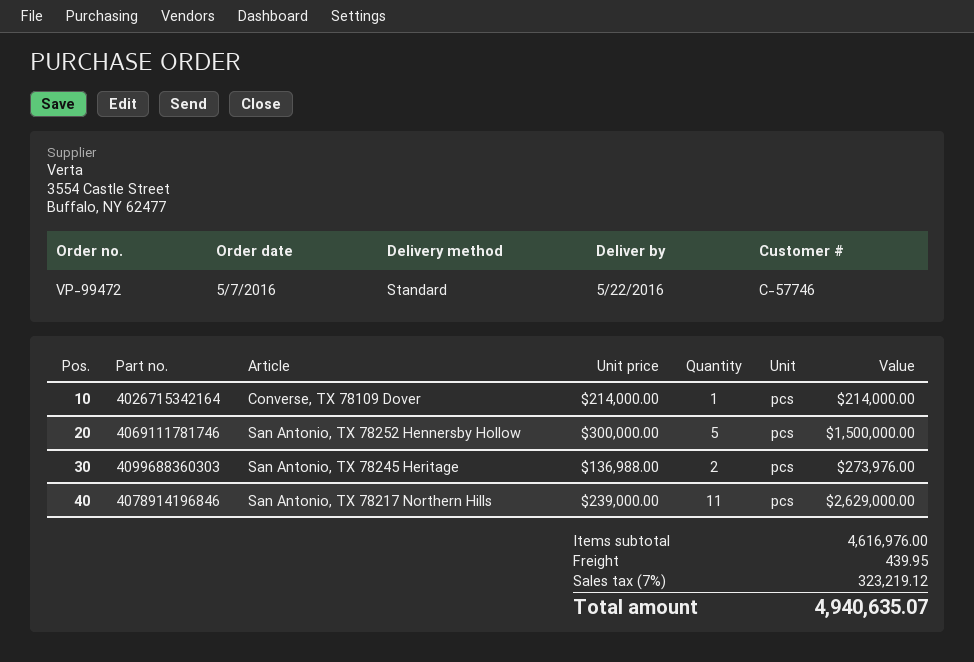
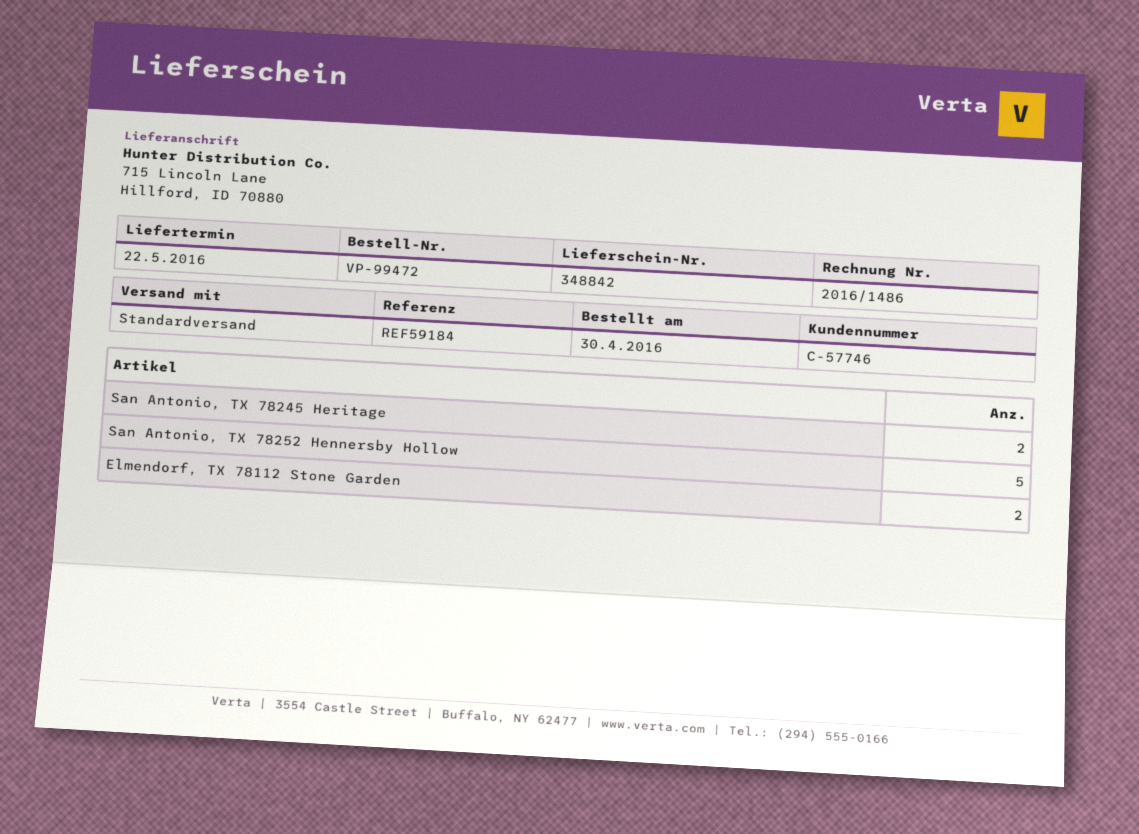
order date: 2016-05-07 -> 2016-04-30
Converse, TX 78109 Dover: 1 -> none
San Antonio, TX 78217 Northern Hills: 11 -> none
Elmendorf, TX 78112 Stone Garden: none -> 2

